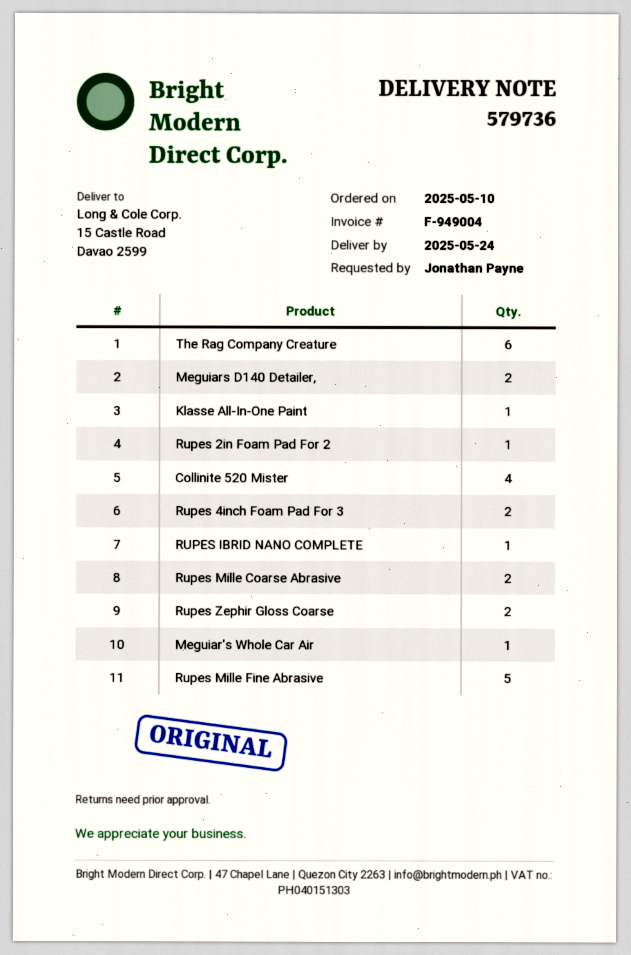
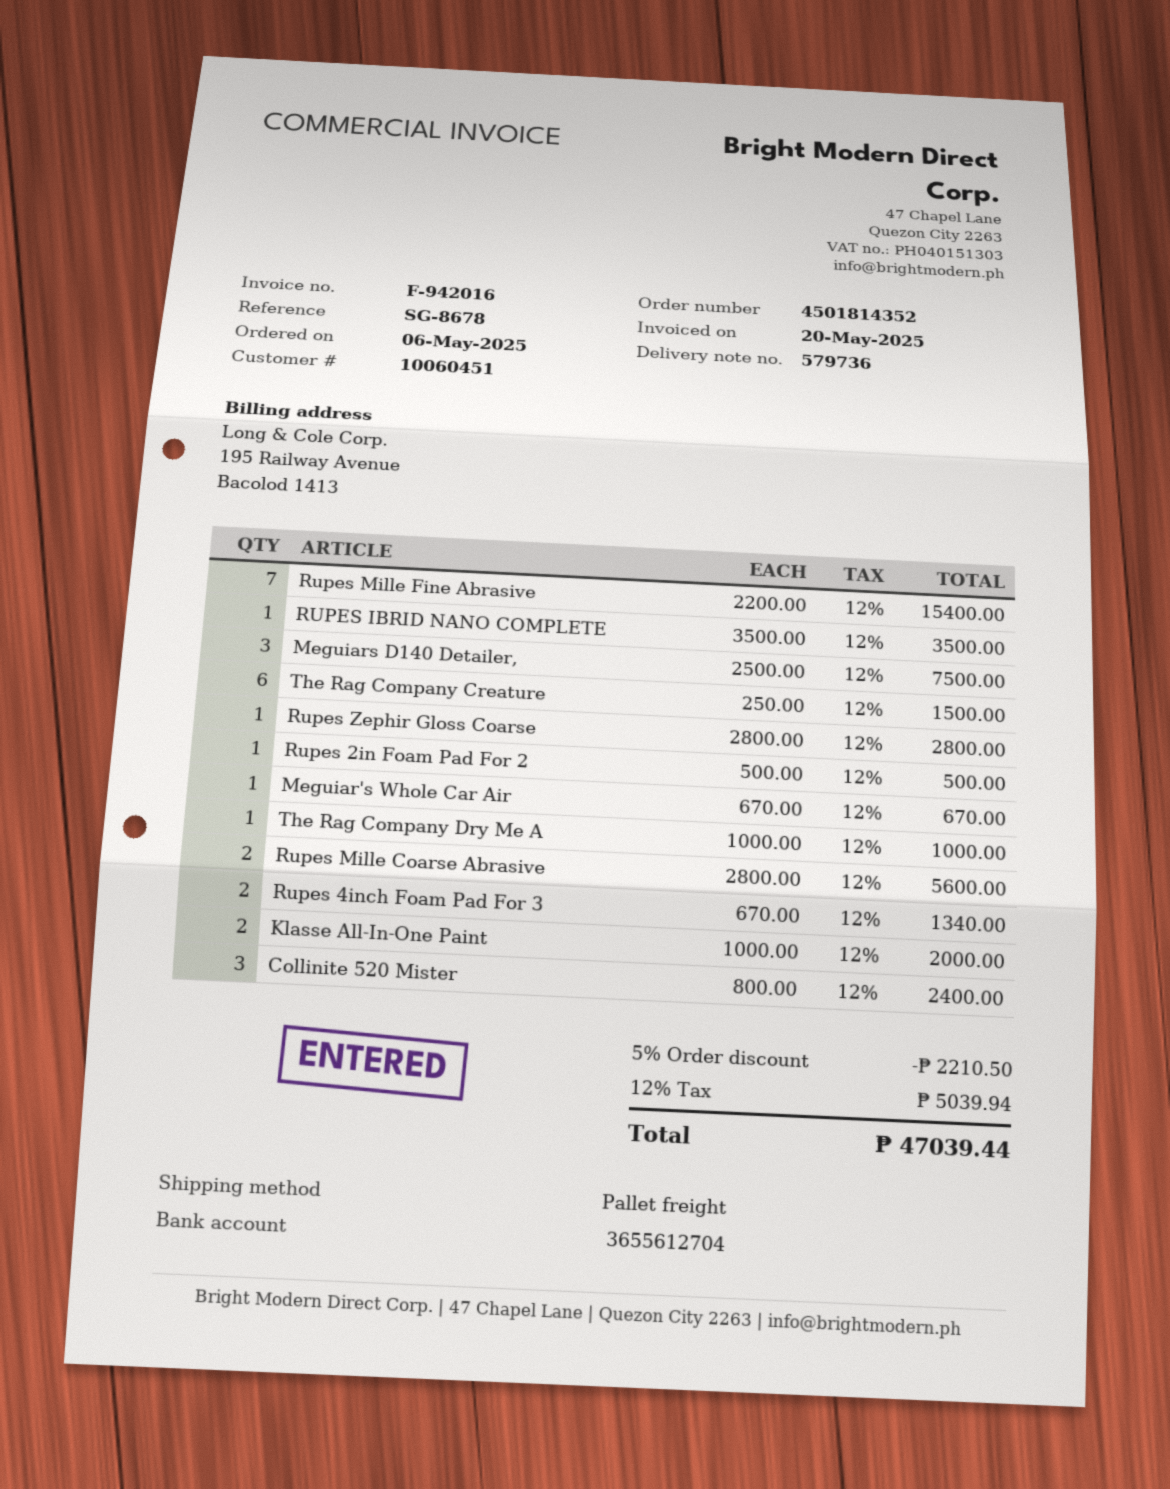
order date: 2025-05-10 -> 2025-05-06
invoice number: F-949004 -> F-942016
Meguiars D140 Detailer,: 2 -> 3
Klasse All-In-One Paint: 1 -> 2
Collinite 520 Mister: 4 -> 3
Rupes Zephir Gloss Coarse: 2 -> 1
Rupes Mille Fine Abrasive: 5 -> 7
The Rag Company Dry Me A: none -> 1

